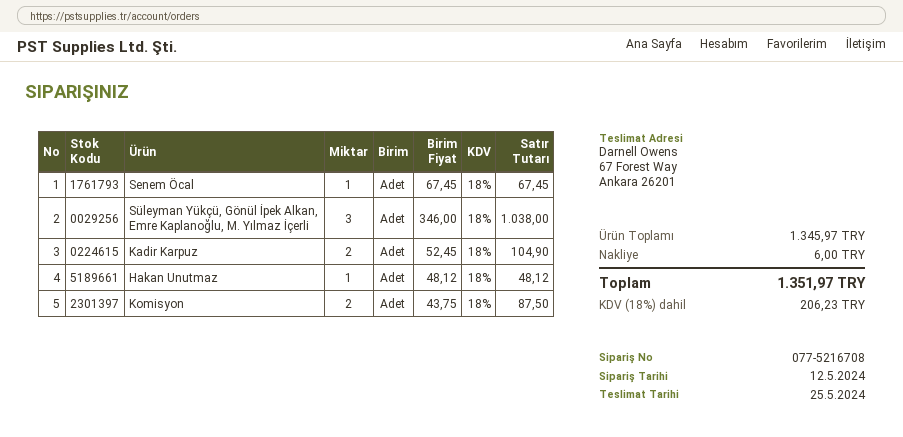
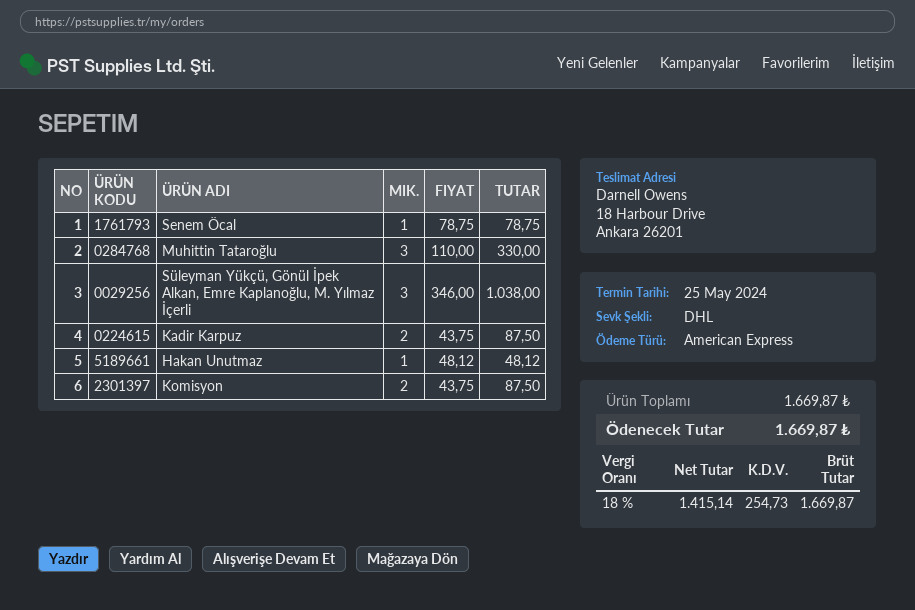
ship to: 67 Forest Way, Ankara 26201 -> 18 Harbour Drive, Ankara 26201
Senem Öcal: 1 x 67.45 = 67.45 -> 1 x 78.75 = 78.75
Kadir Karpuz: 2 x 52.45 = 104.90 -> 2 x 43.75 = 87.50
Muhittin Tataroğlu: none -> 3 x 110.00 = 330.00
subtotal: 1345.97 -> 1669.87
shipping: 6.00 -> none
tax: 18% = 206.23 -> 18% = 254.73
total: 1351.97 -> 1669.87

